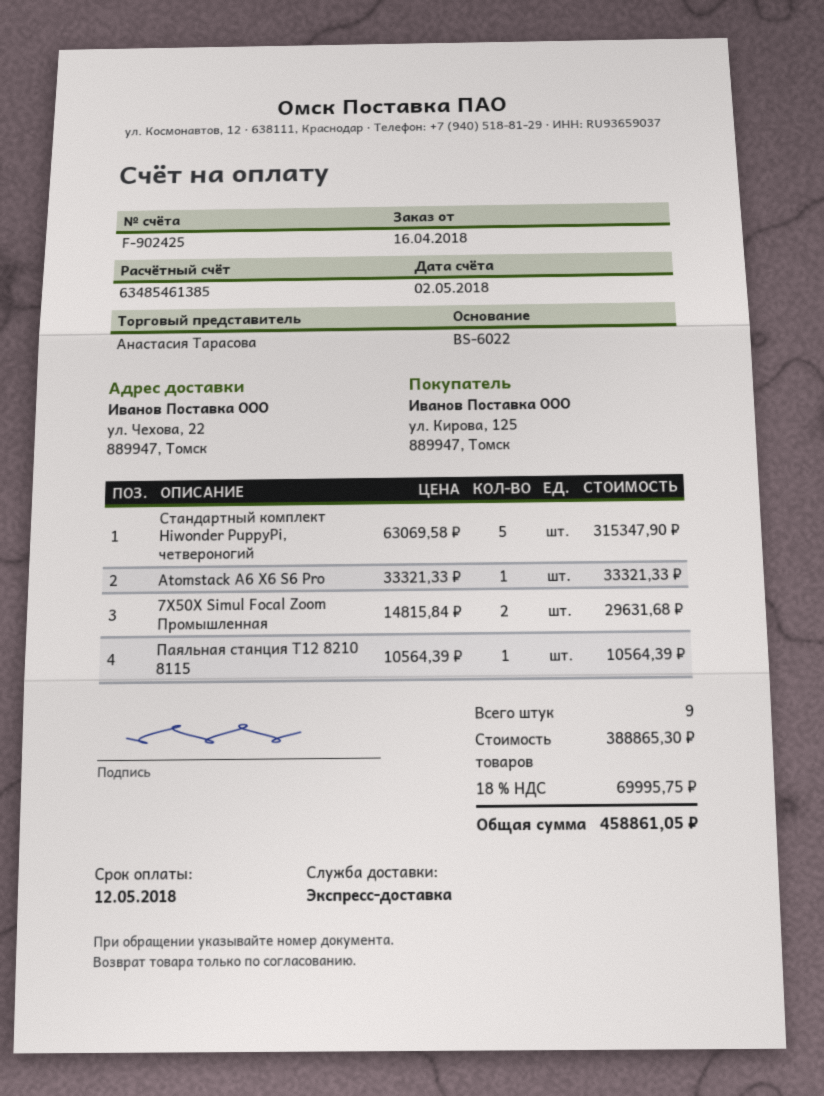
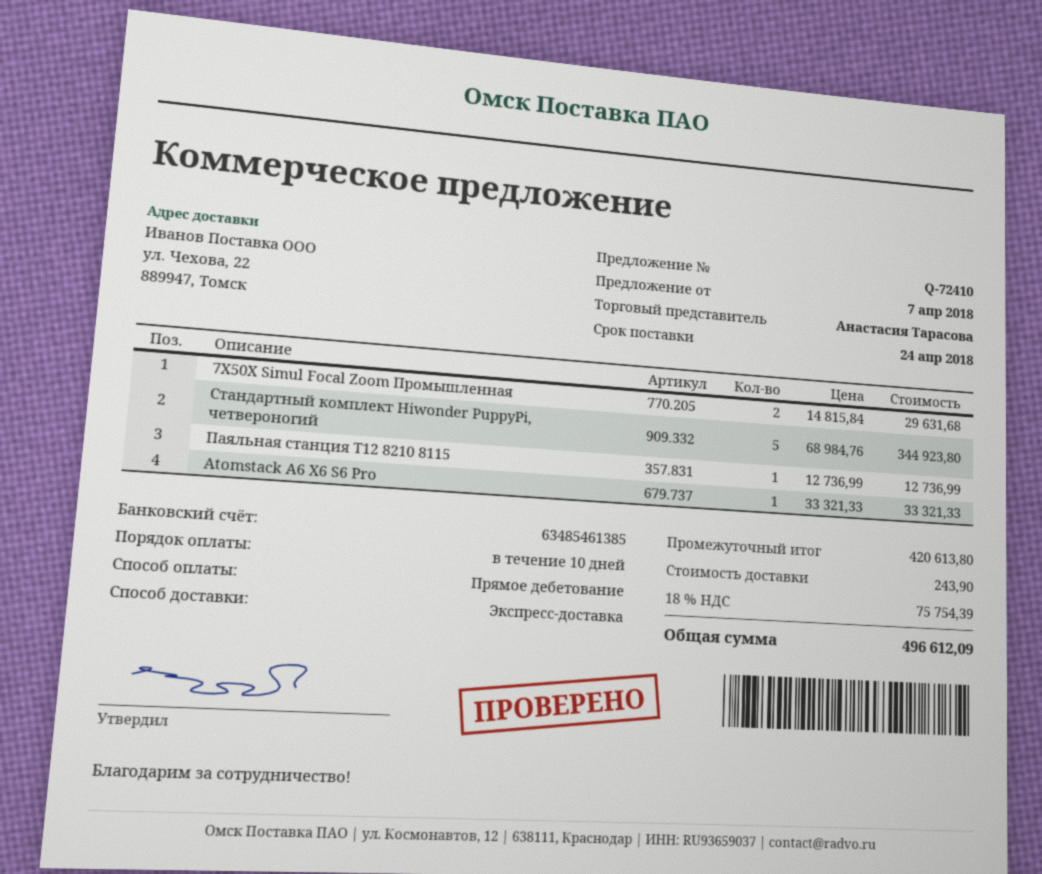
Стандартный комплект Hiwonder PuppyPi, четвероногий: 5 x 63069.58 = 315347.90 -> 5 x 68984.76 = 344923.80
Паяльная станция T12 8210 8115: 1 x 10564.39 = 10564.39 -> 1 x 12736.99 = 12736.99
subtotal: 388865.30 -> 420613.80
shipping: none -> 243.90
tax: 18% = 69995.75 -> 18% = 75754.39
total: 458861.05 -> 496612.09

